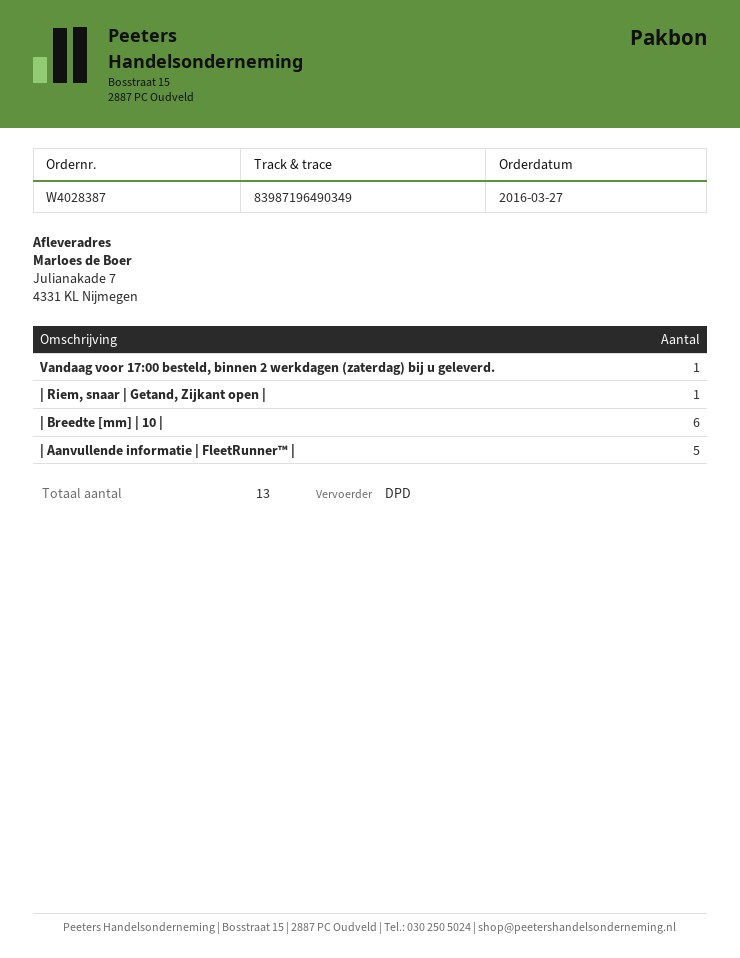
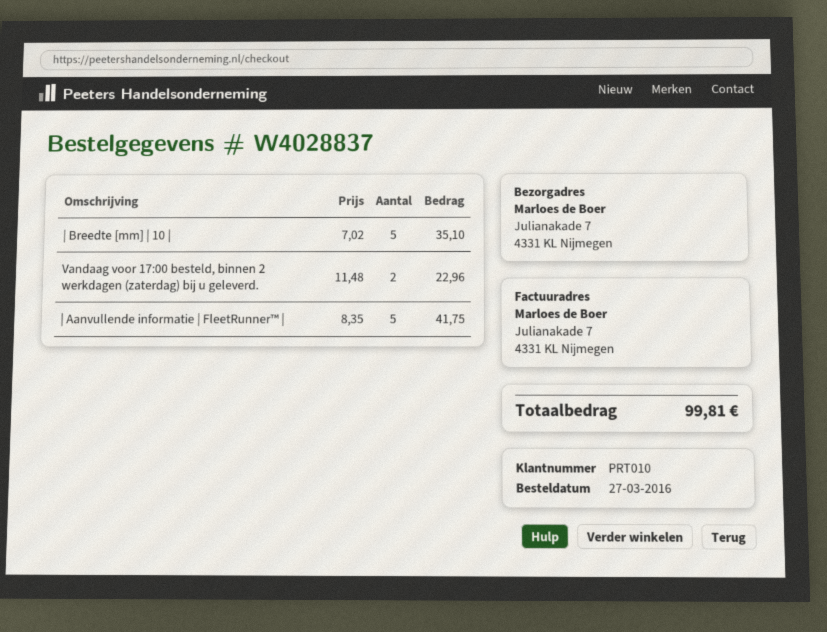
order number: W4028387 -> W4028837
Vandaag voor 17:00 besteld, binnen 2 werkdagen (zaterdag) bij u geleverd.: 1 -> 2
| Riem, snaar | Getand, Zijkant open |: 1 -> none
| Breedte [mm] | 10 |: 6 -> 5

